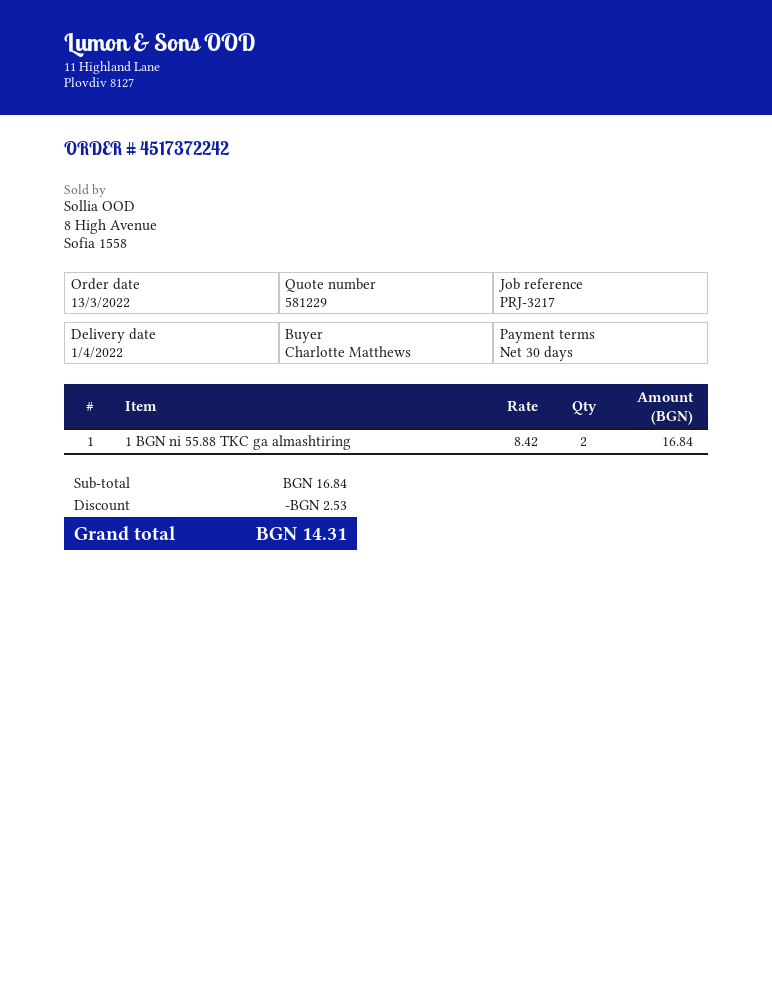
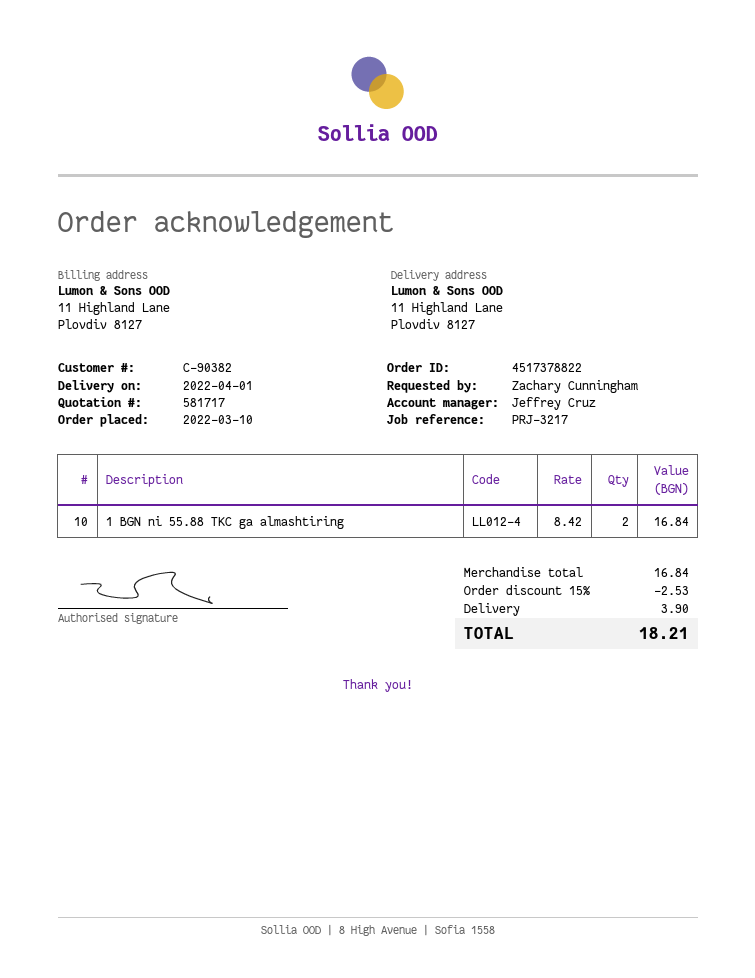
quote number: 581229 -> 581717
order number: 4517372242 -> 4517378822
order date: 2022-03-13 -> 2022-03-10
ordered by: Charlotte Matthews -> Zachary Cunningham
shipping: none -> 3.90
total: 14.31 -> 18.21

